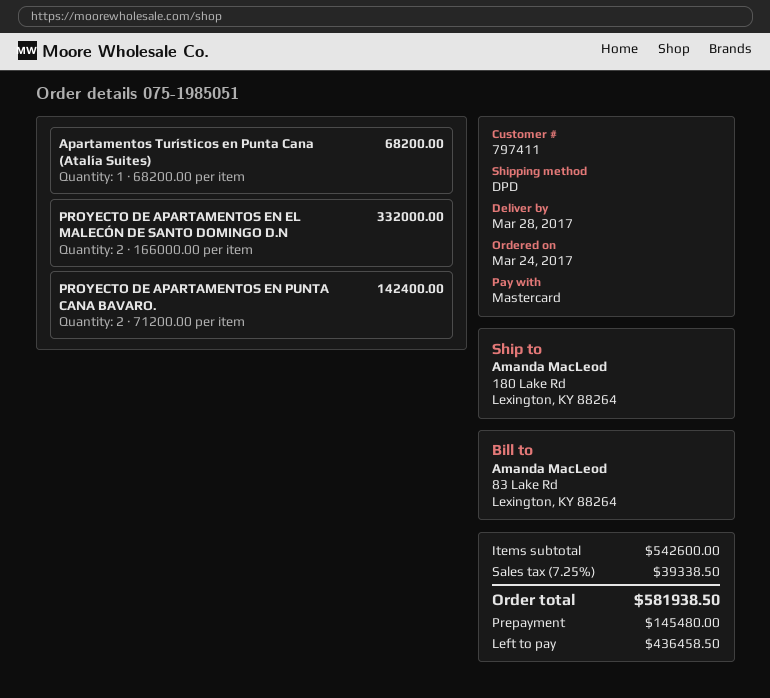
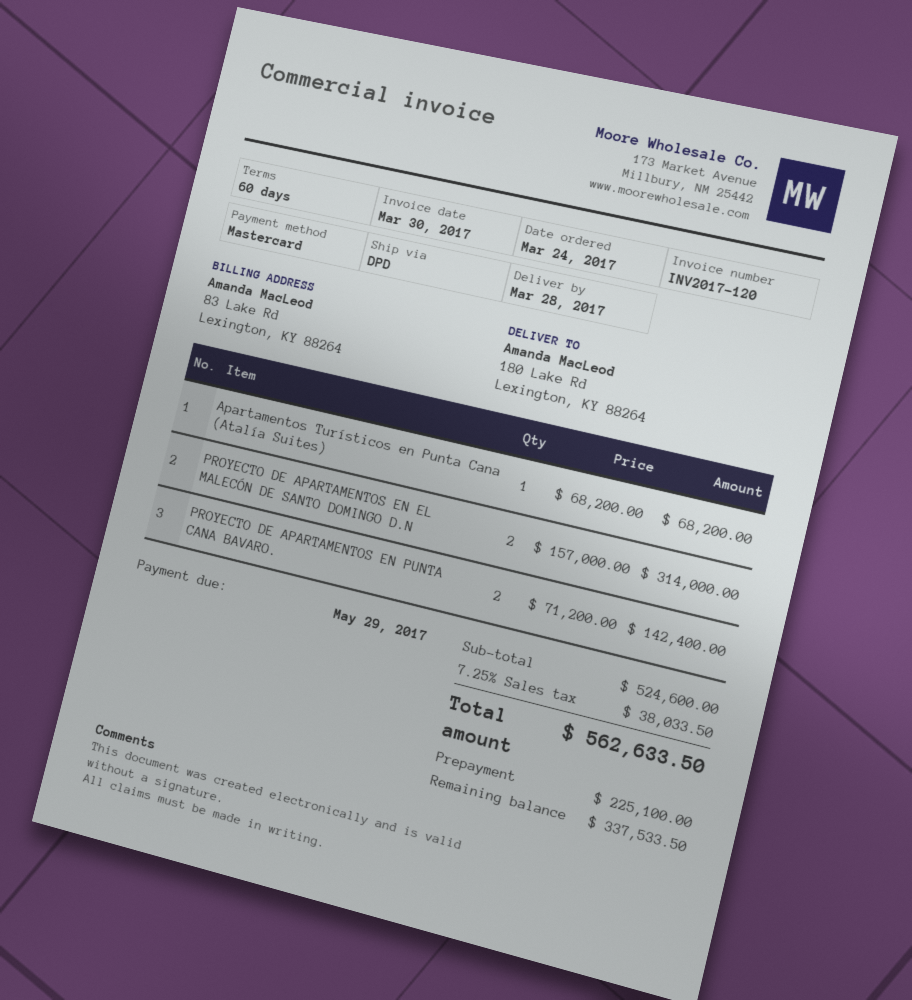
PROYECTO DE APARTAMENTOS EN EL MALECÓN DE SANTO DOMINGO D.N: 2 x 166000.00 = 332000.00 -> 2 x 157000.00 = 314000.00
subtotal: 542600.00 -> 524600.00
tax: 7.25% = 39338.50 -> 7.25% = 38033.50
total: 581938.50 -> 562633.50
deposit: 145480.00 -> 225100.00
balance: 436458.50 -> 337533.50

